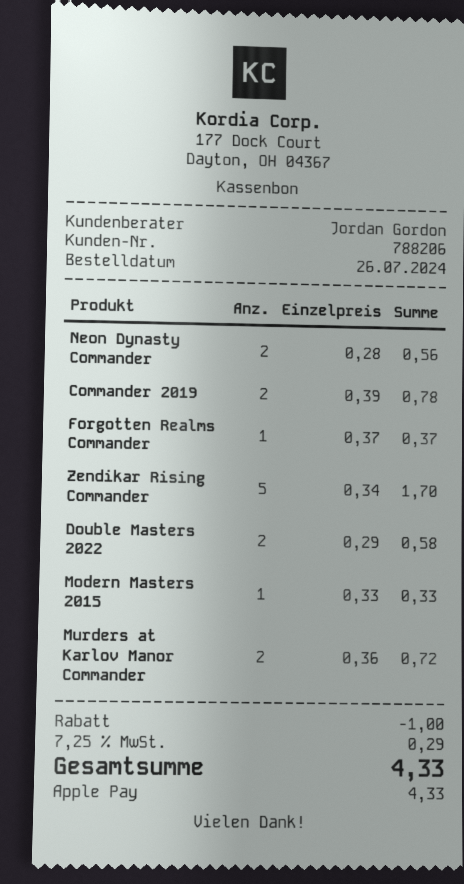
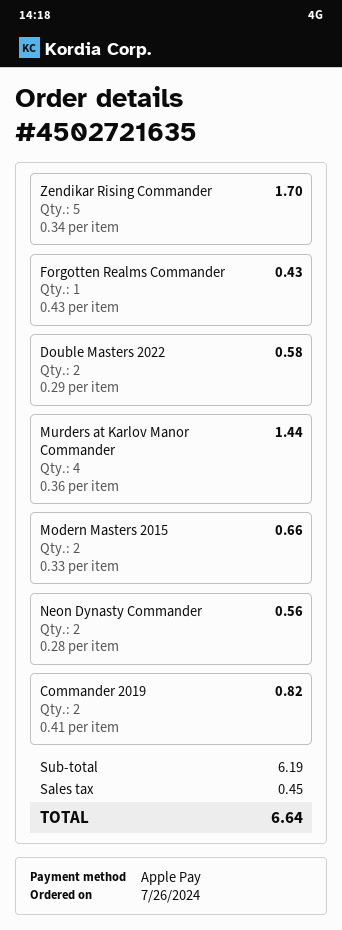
Commander 2019: 2 x 0.39 = 0.78 -> 2 x 0.41 = 0.82
Forgotten Realms Commander: 1 x 0.37 = 0.37 -> 1 x 0.43 = 0.43
Modern Masters 2015: 1 x 0.33 = 0.33 -> 2 x 0.33 = 0.66
Murders at Karlov Manor Commander: 2 x 0.36 = 0.72 -> 4 x 0.36 = 1.44
discount: 1.00 -> none
tax: 0.29 -> 0.45
total: 4.33 -> 6.64

